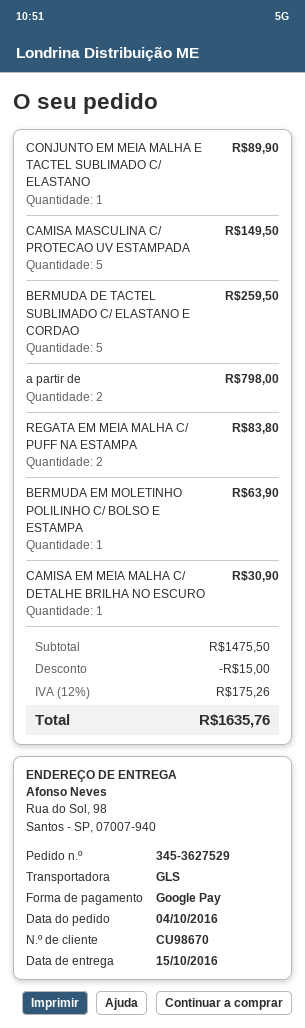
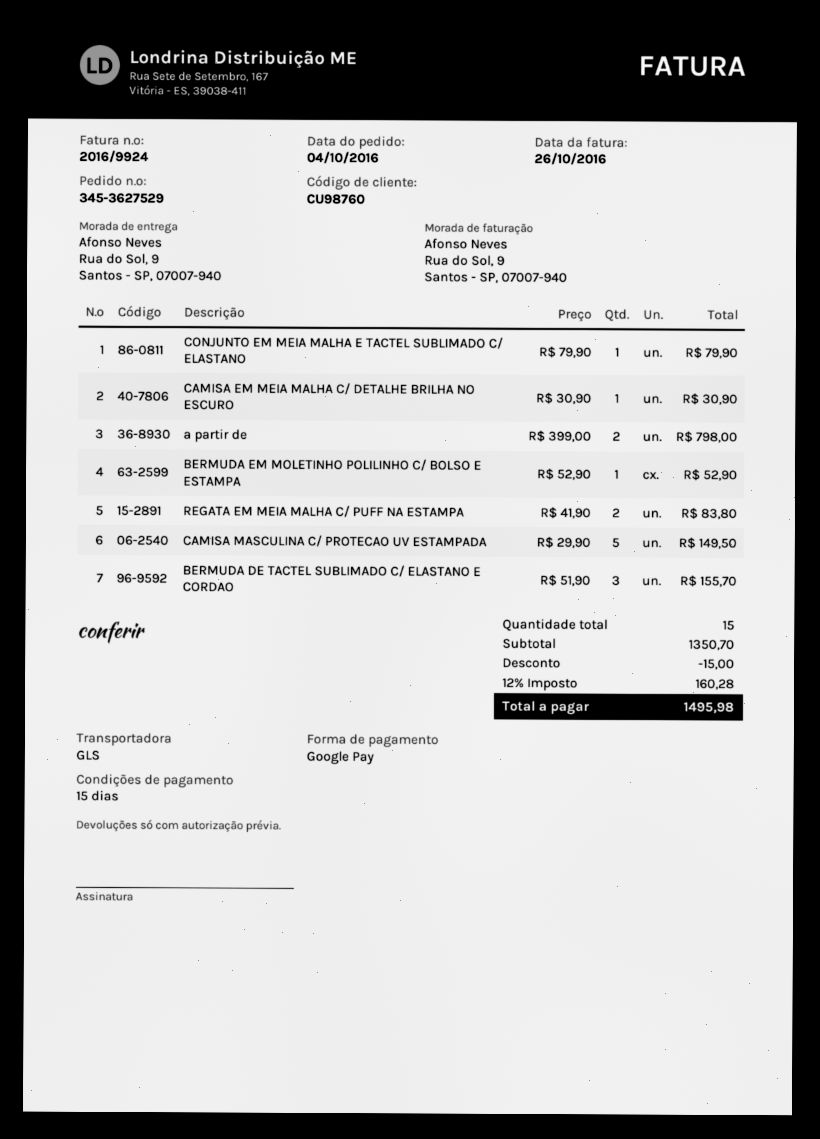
customer number: CU98670 -> CU98760
ship to: Rua do Sol, 98, Santos - SP, 07007-940 -> Rua do Sol, 9, Santos - SP, 07007-940
CONJUNTO EM MEIA MALHA E TACTEL SUBLIMADO C/ ELASTANO: 1 for 89.90 -> 1 for 79.90
BERMUDA DE TACTEL SUBLIMADO C/ ELASTANO E CORDAO: 5 for 259.50 -> 3 for 155.70
BERMUDA EM MOLETINHO POLILINHO C/ BOLSO E ESTAMPA: 1 for 63.90 -> 1 for 52.90
subtotal: 1475.50 -> 1350.70
tax: 12% = 175.26 -> 12% = 160.28
total: 1635.76 -> 1495.98

